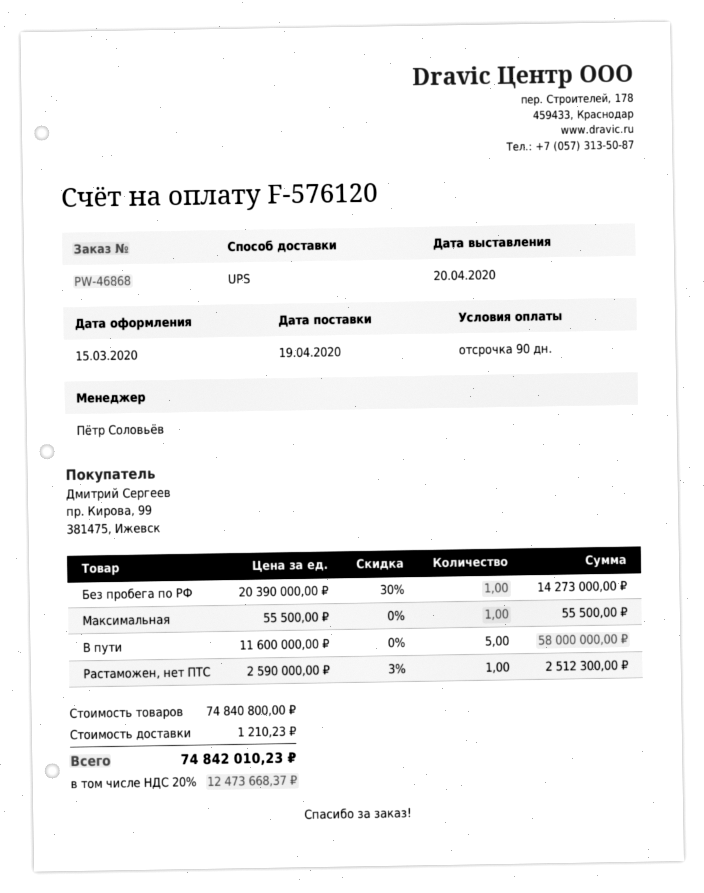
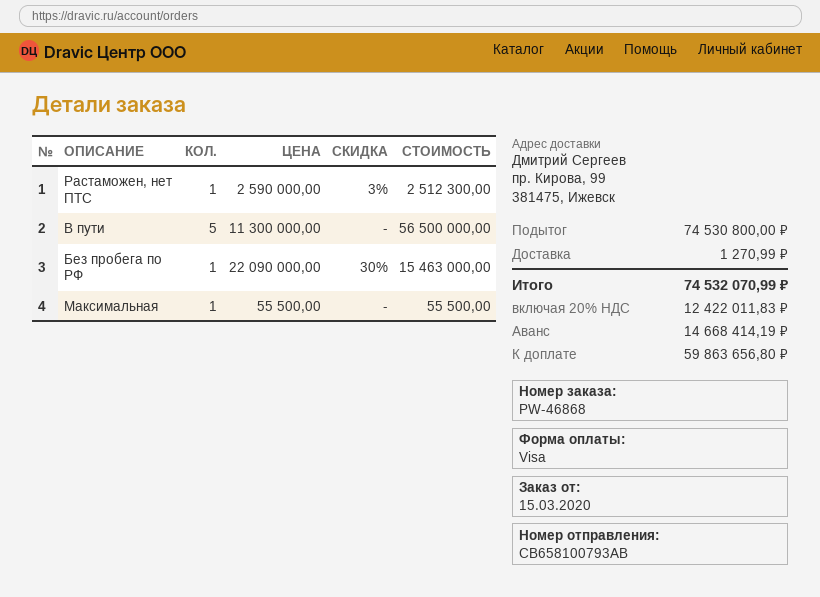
Без пробега по РФ: 1 x 20390000.00 - 30% = 14273000.00 -> 1 x 22090000.00 - 30% = 15463000.00
В пути: 5 x 11600000.00 = 58000000.00 -> 5 x 11300000.00 = 56500000.00
subtotal: 74840800.00 -> 74530800.00
shipping: 1210.23 -> 1270.99
tax: 20% = 12473668.37 -> 20% = 12422011.83
total: 74842010.23 -> 74532070.99

